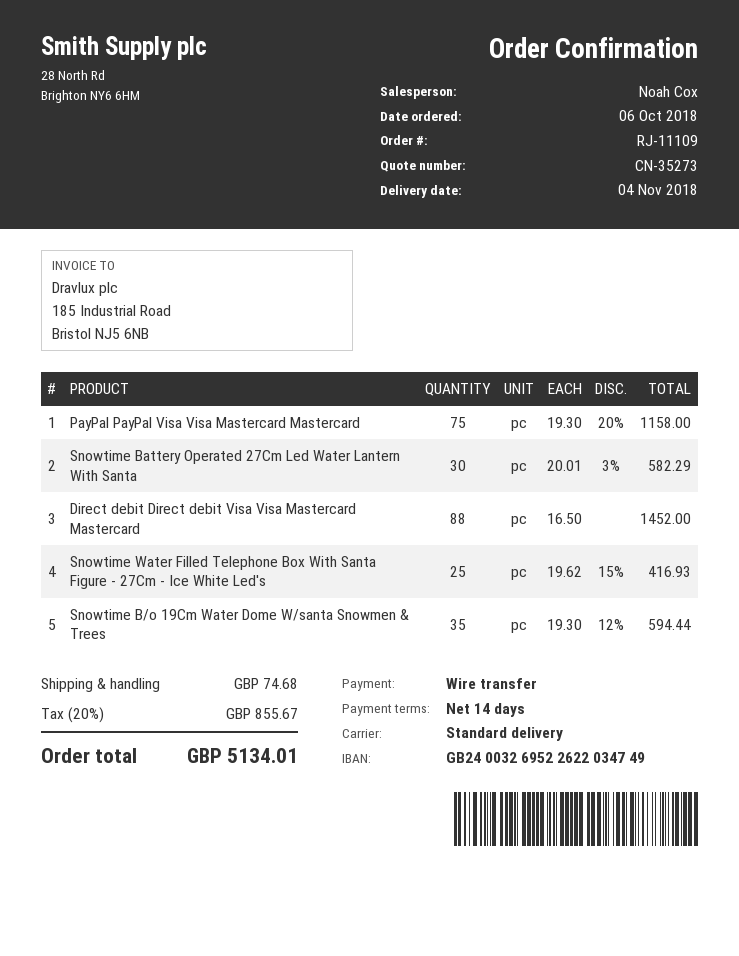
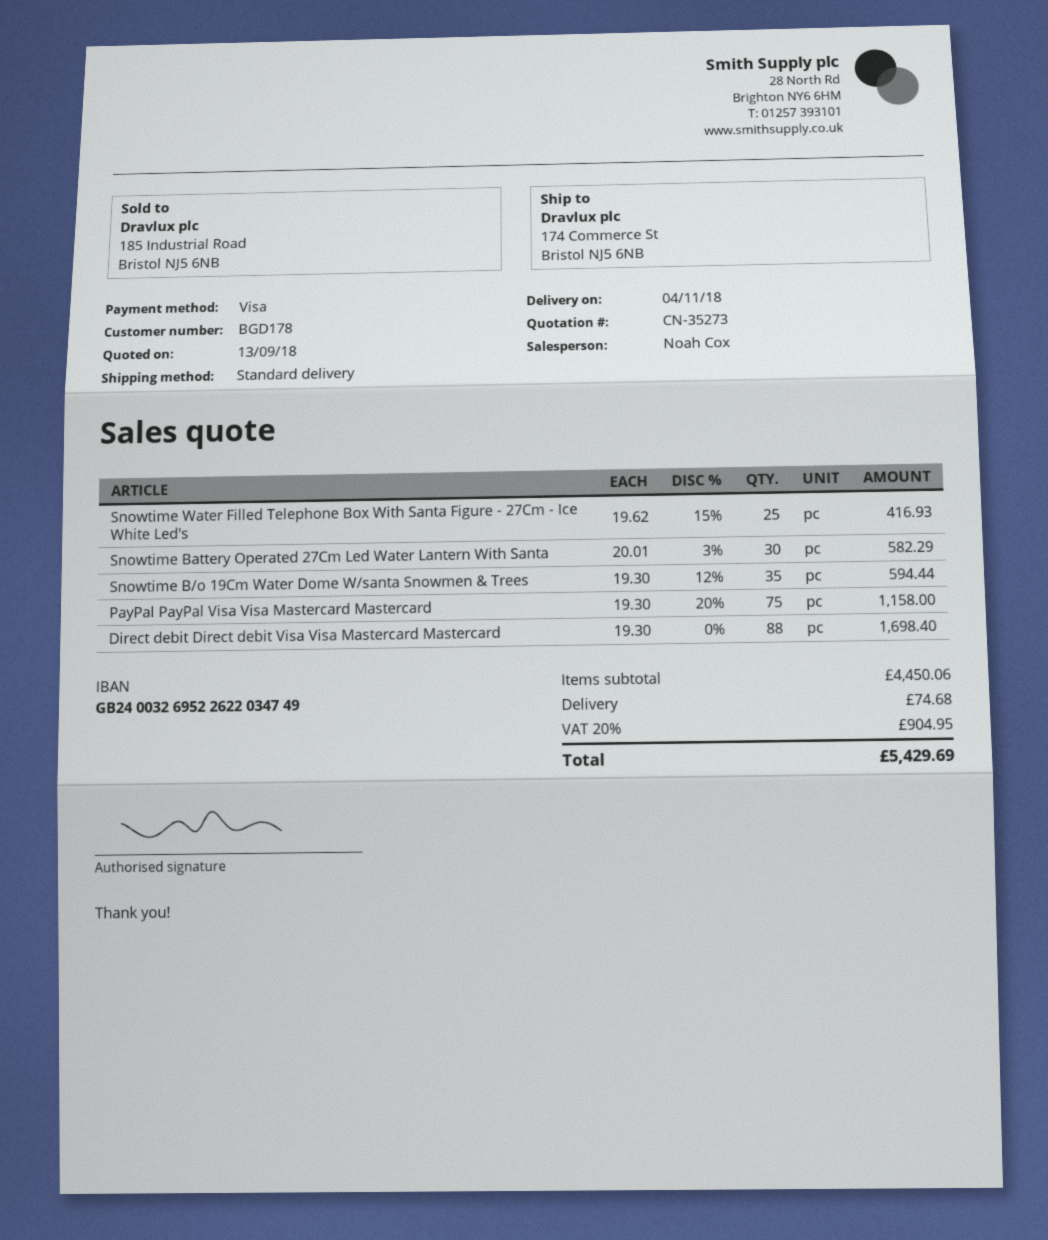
payment method: bank transfer -> Visa
Direct debit Direct debit Visa Visa Mastercard Mastercard: 88 x 16.50 = 1452.00 -> 88 x 19.30 = 1698.40
tax: 20% = 855.67 -> 20% = 904.95
total: 5134.01 -> 5429.69

